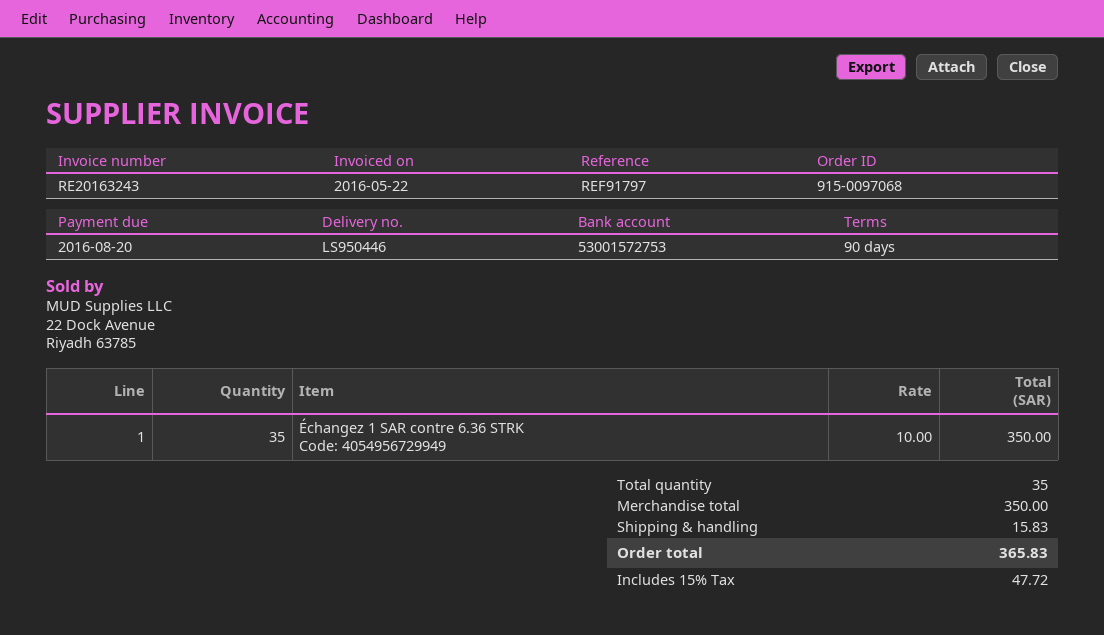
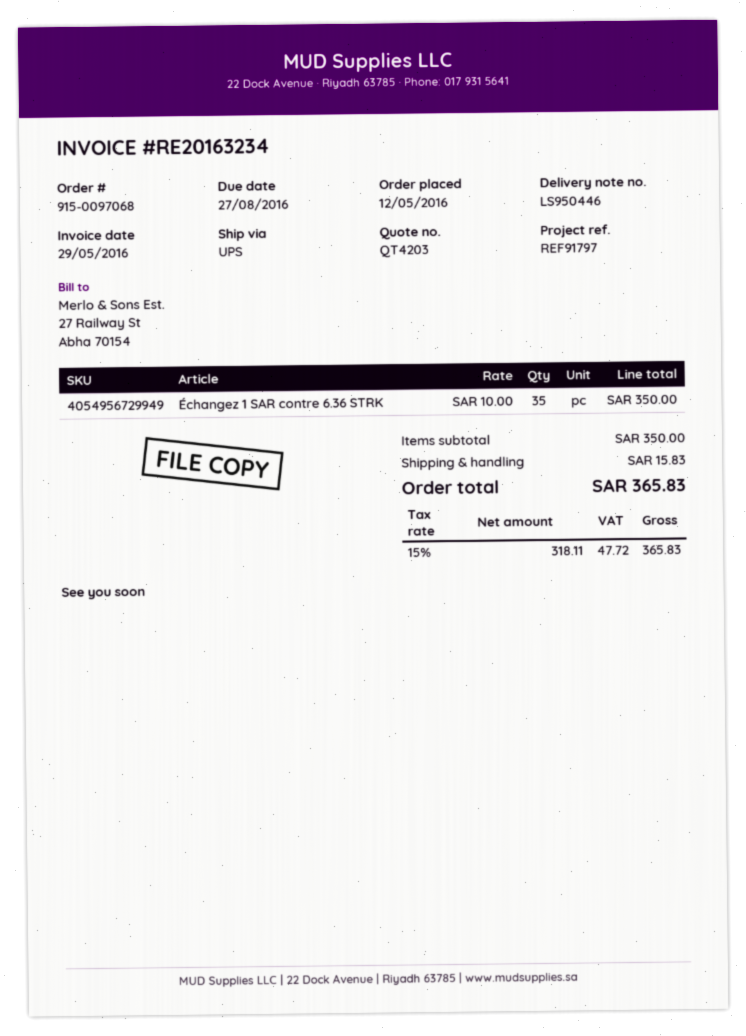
invoice number: RE20163243 -> RE20163234
invoice date: 2016-05-22 -> 2016-05-29
due date: 2016-08-20 -> 2016-08-27

